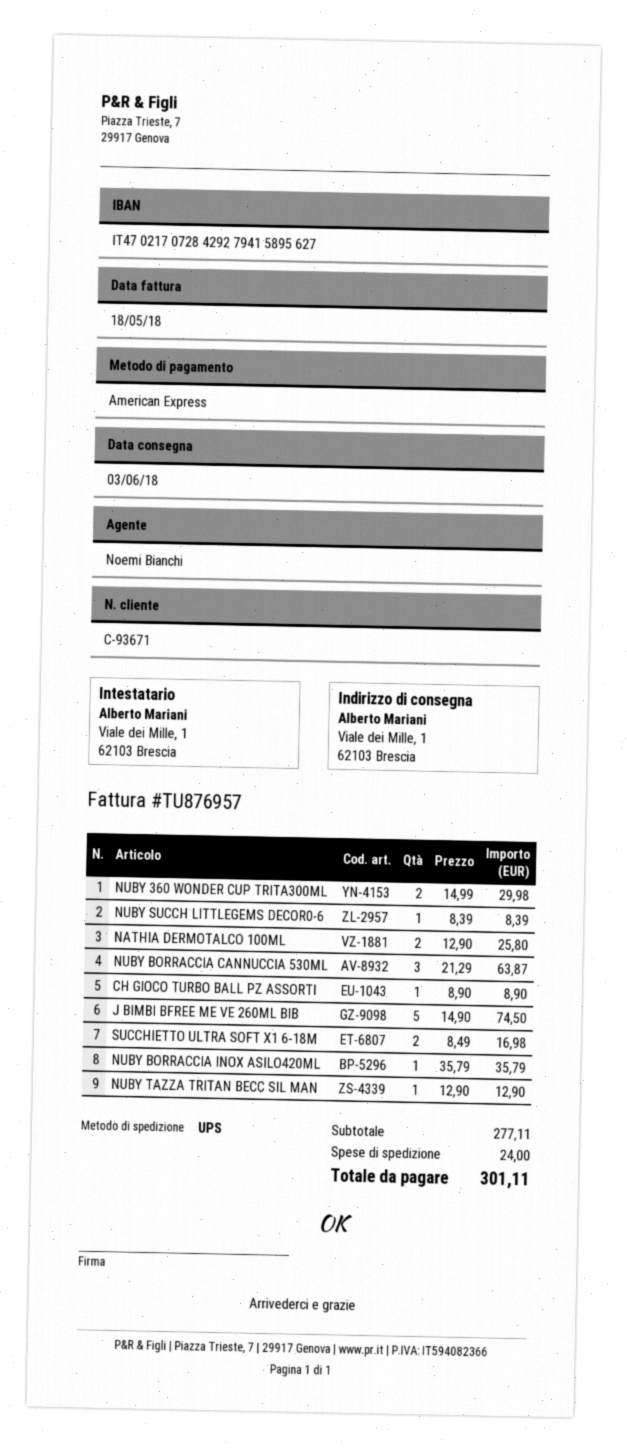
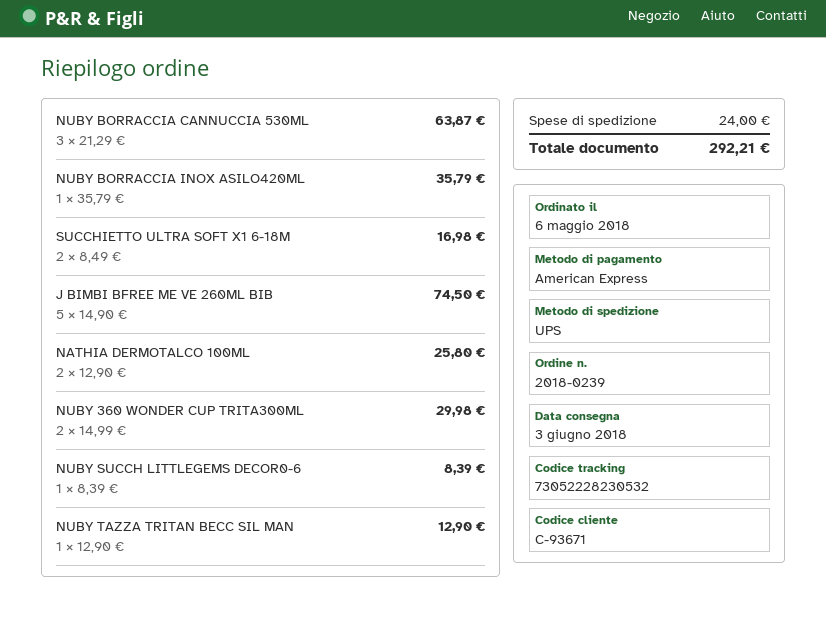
CH GIOCO TURBO BALL PZ ASSORTI: 1 x 8.90 = 8.90 -> none
total: 301.11 -> 292.21

